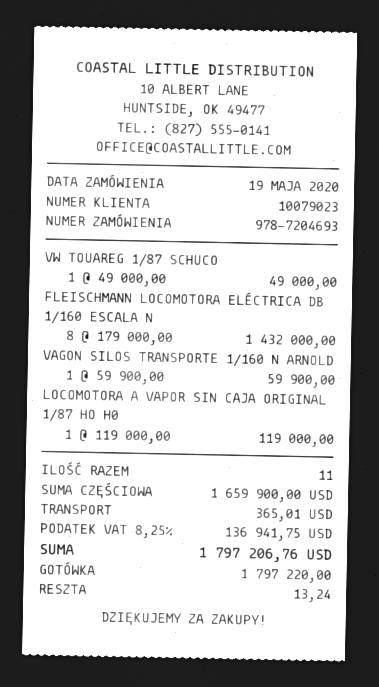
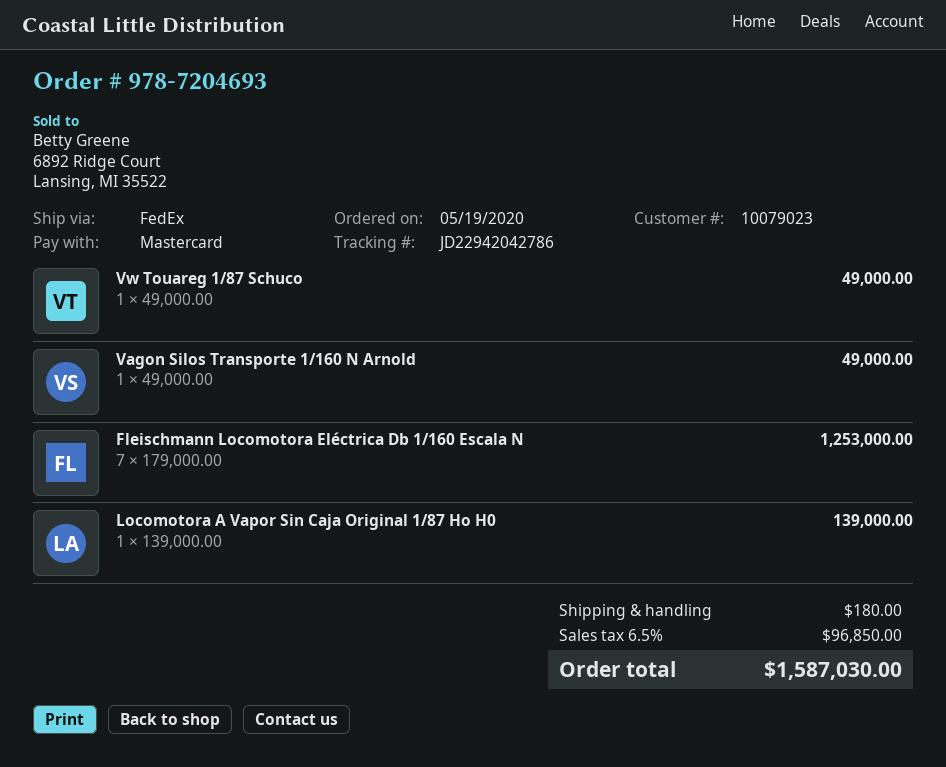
payment method: cash -> Mastercard
FLEISCHMANN LOCOMOTORA ELÉCTRICA DB 1/160 ESCALA N: 8 x 179000.00 = 1432000.00 -> 7 x 179000.00 = 1253000.00
VAGON SILOS TRANSPORTE 1/160 N ARNOLD: 1 x 59900.00 = 59900.00 -> 1 x 49000.00 = 49000.00
LOCOMOTORA A VAPOR SIN CAJA ORIGINAL 1/87 HO H0: 1 x 119000.00 = 119000.00 -> 1 x 139000.00 = 139000.00
shipping: 365.01 -> 180.00
tax: 8.25% = 136941.75 -> 6.5% = 96850.00
total: 1797206.76 -> 1587030.00

